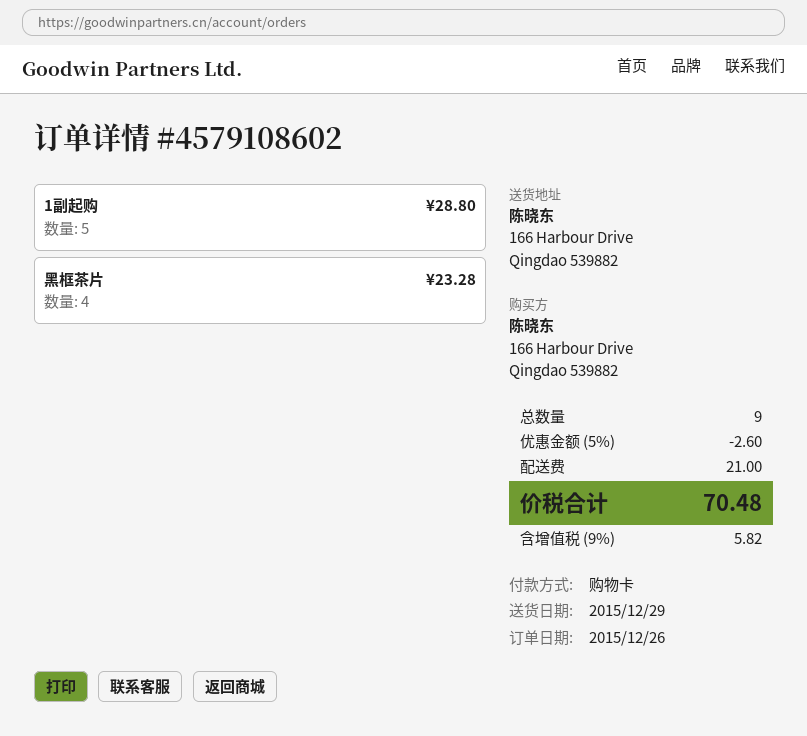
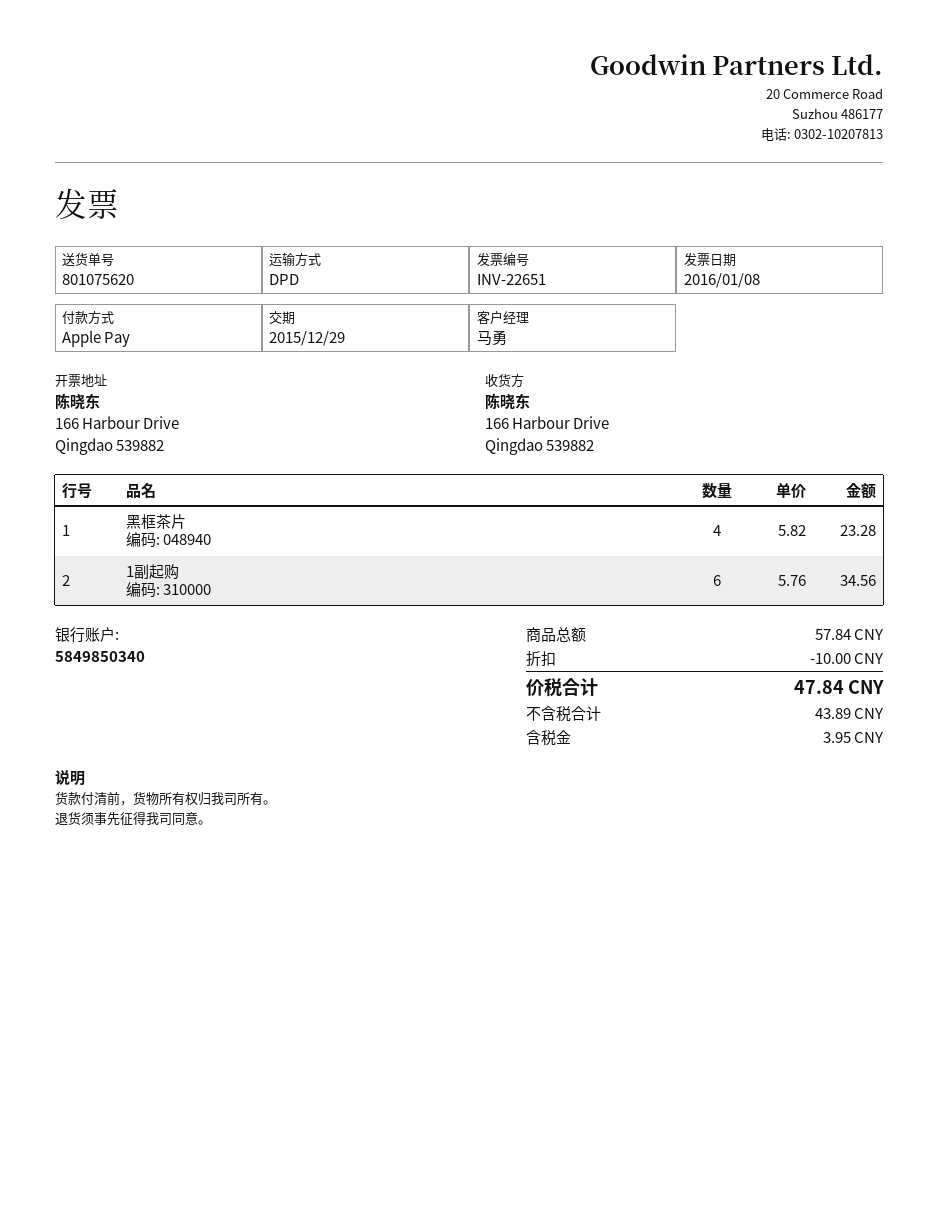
payment method: gift card -> Apple Pay
1副起购: 5 for 28.80 -> 6 for 34.56
discount: 2.60 -> 10.00
shipping: 21.00 -> none
tax: 5.82 -> 3.95
total: 70.48 -> 47.84

